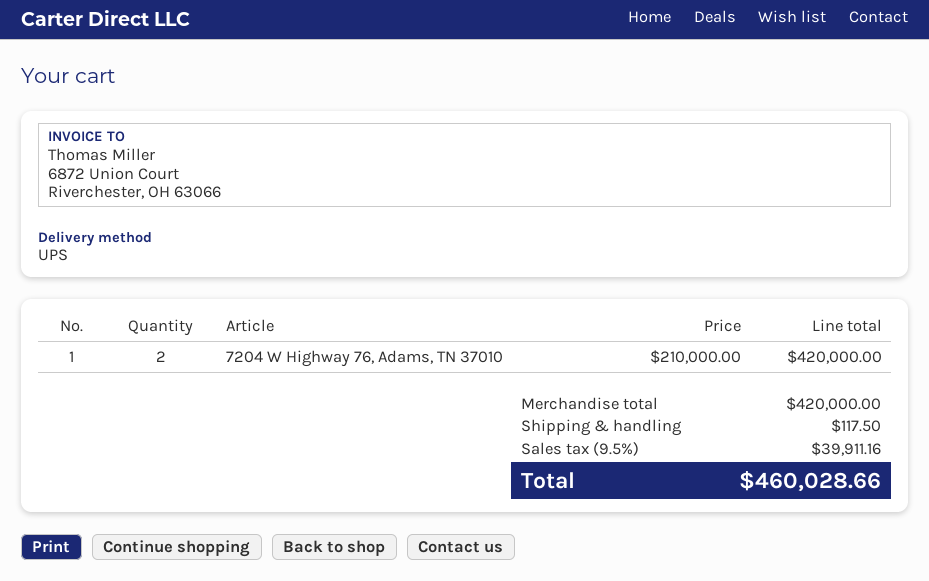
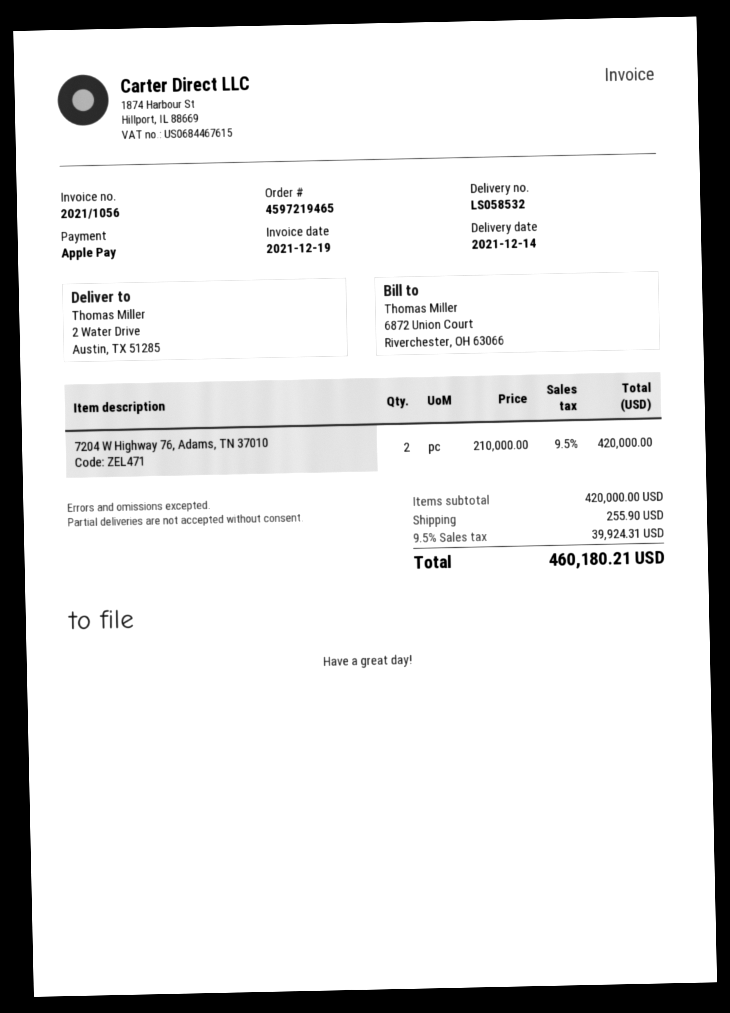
shipping: 117.50 -> 255.90
tax: 9.5% = 39911.16 -> 9.5% = 39924.31
total: 460028.66 -> 460180.21

